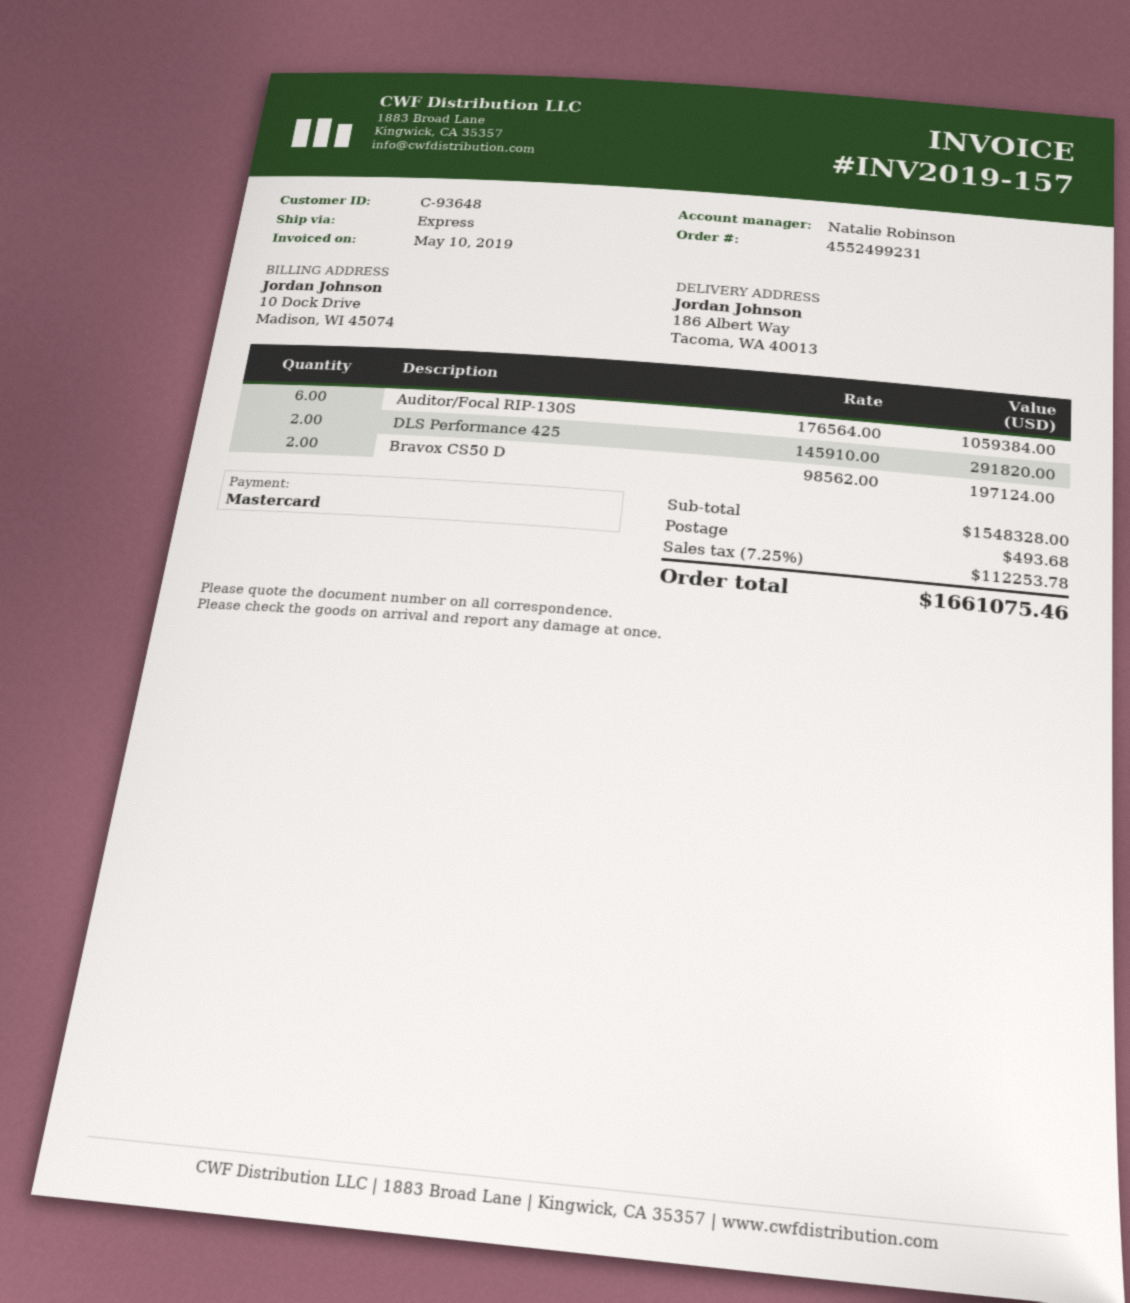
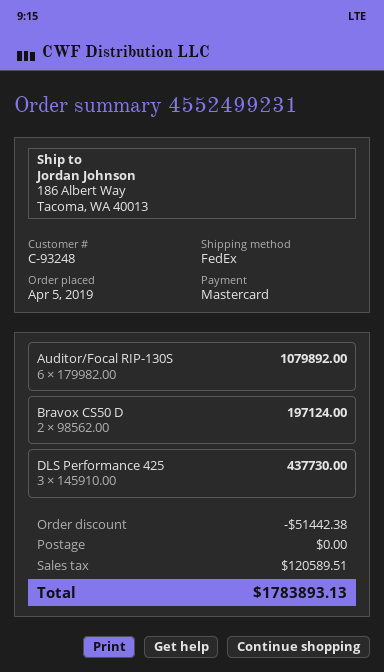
customer number: C-93648 -> C-93248
shipping method: express -> FedEx
Auditor/Focal RIP-130S: 6 x 176564.00 = 1059384.00 -> 6 x 179982.00 = 1079892.00
DLS Performance 425: 2 x 145910.00 = 291820.00 -> 3 x 145910.00 = 437730.00
discount: none -> 51442.38
shipping: 493.68 -> 0.00
tax: 112253.78 -> 120589.51
total: 1661075.46 -> 1783893.13

